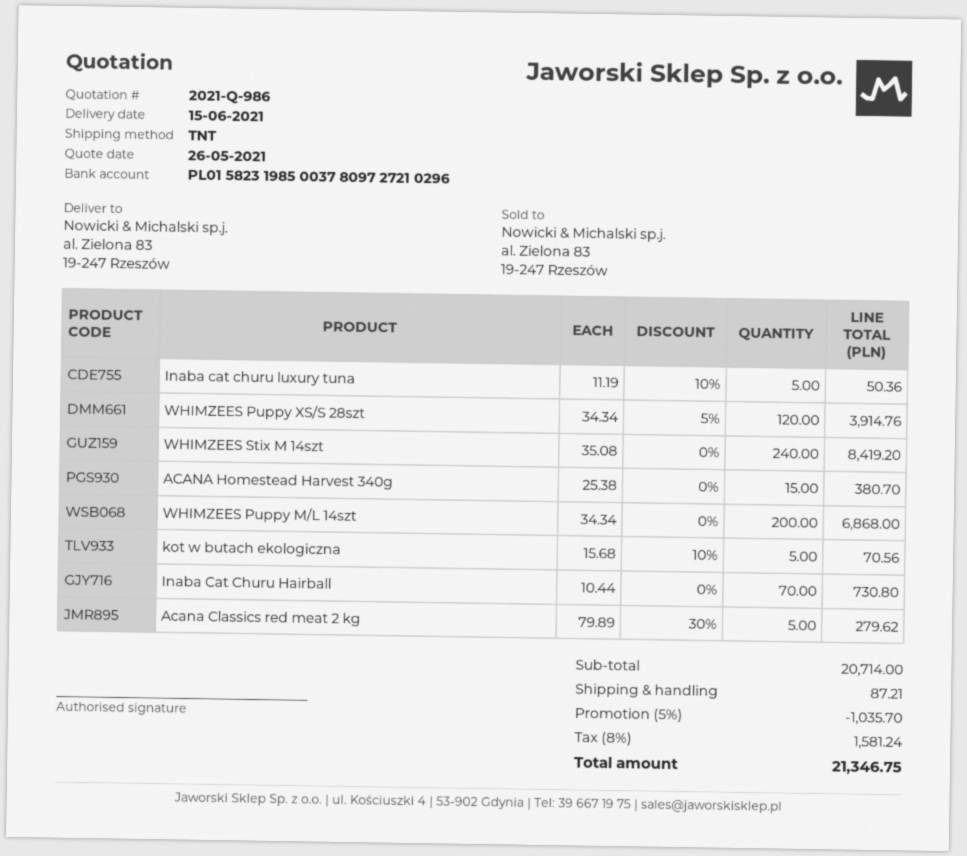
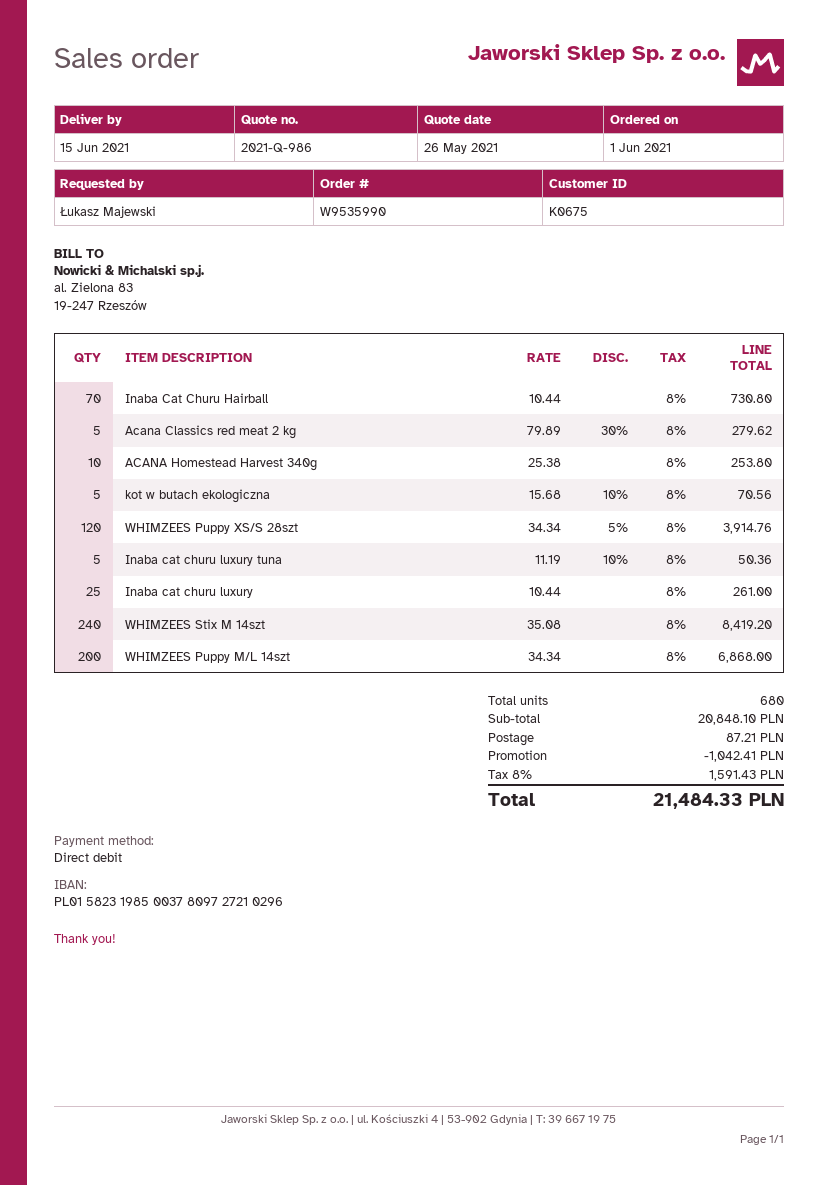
ACANA Homestead Harvest 340g: 15 x 25.38 = 380.70 -> 10 x 25.38 = 253.80
Inaba cat churu luxury: none -> 25 x 10.44 = 261.00
subtotal: 20714.00 -> 20848.10
discount: 1035.70 -> 1042.41
tax: 8% = 1581.24 -> 8% = 1591.43
total: 21346.75 -> 21484.33

